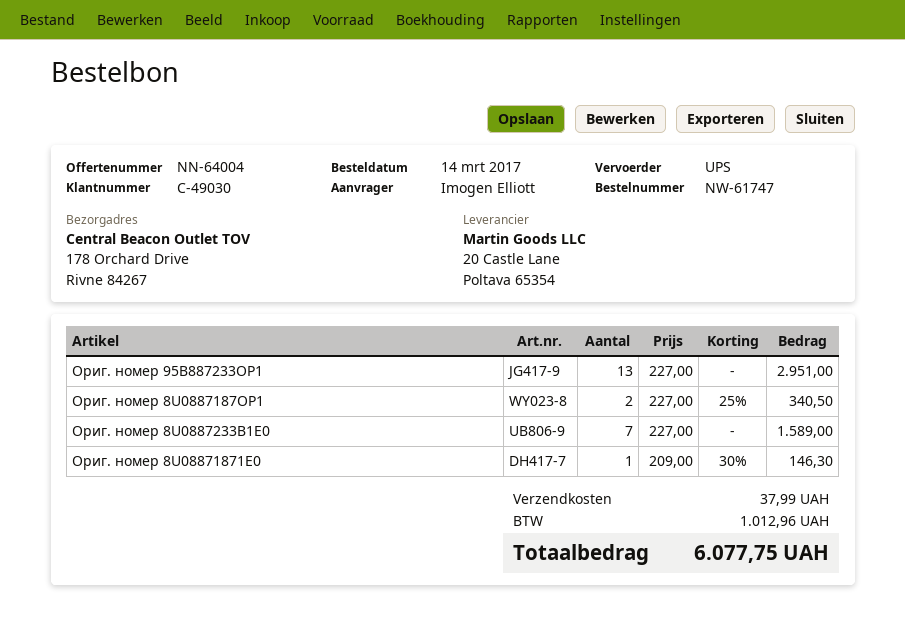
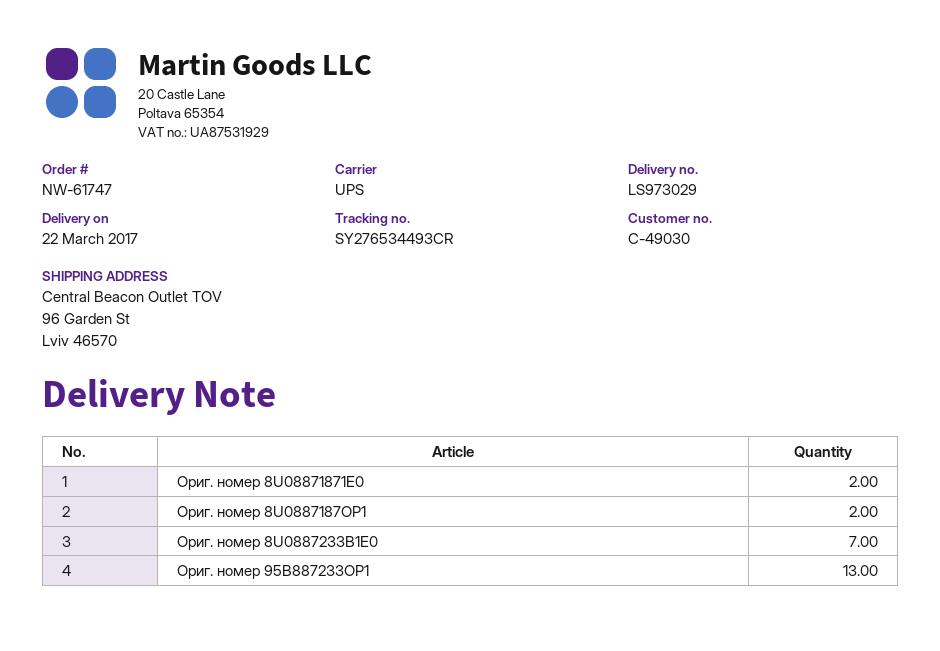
ship to: 178 Orchard Drive, Rivne 84267 -> 96 Garden St, Lviv 46570
Ориг. номер 8U08871871E0: 1 -> 2

